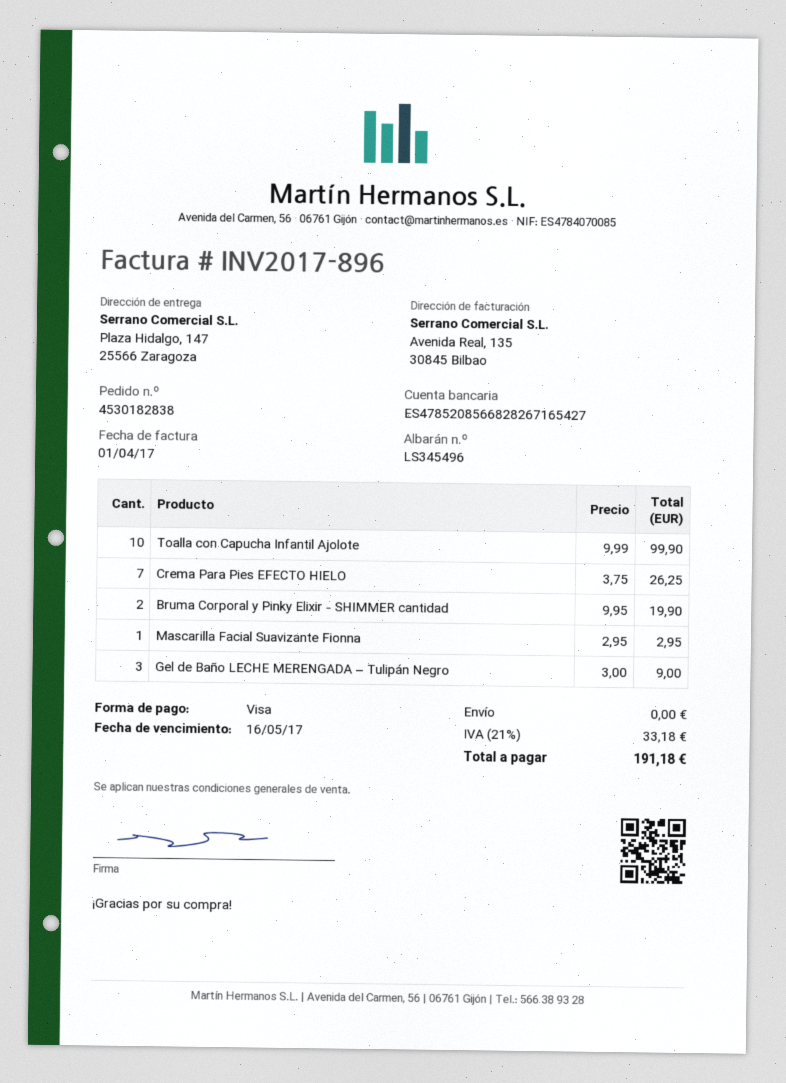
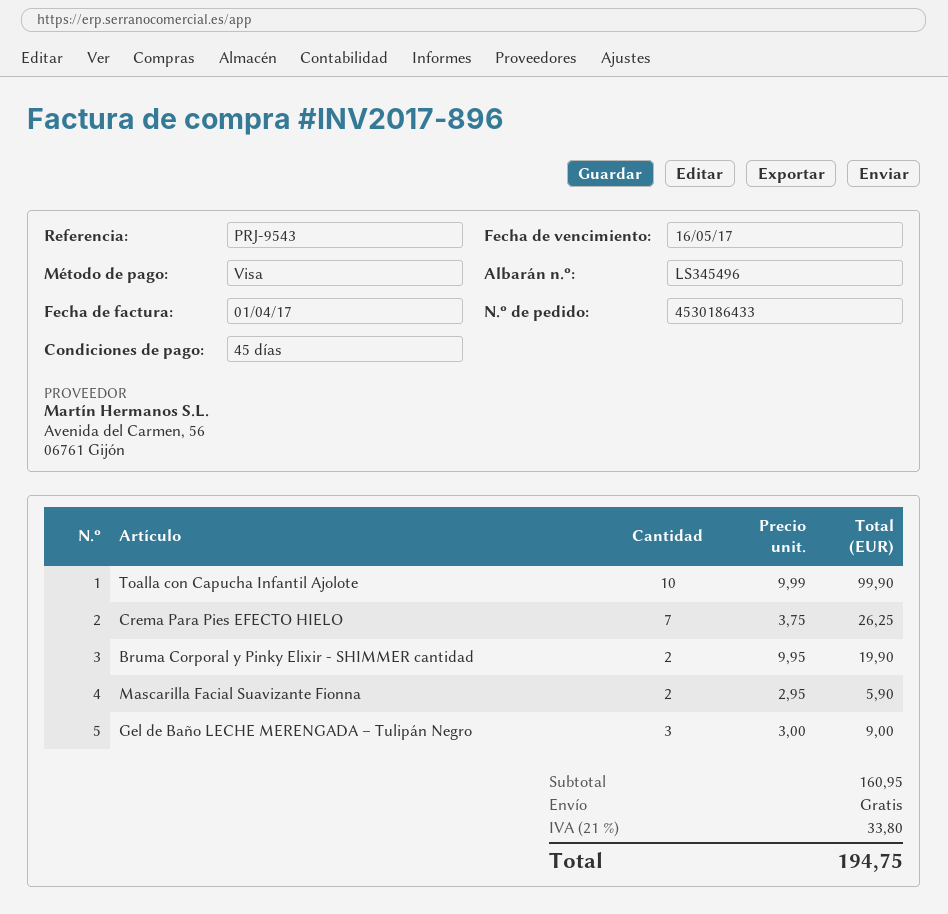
order number: 4530182838 -> 4530186433
Mascarilla Facial Suavizante Fionna: 1 x 2.95 = 2.95 -> 2 x 2.95 = 5.90
tax: 21% = 33.18 -> 21% = 33.80
total: 191.18 -> 194.75

